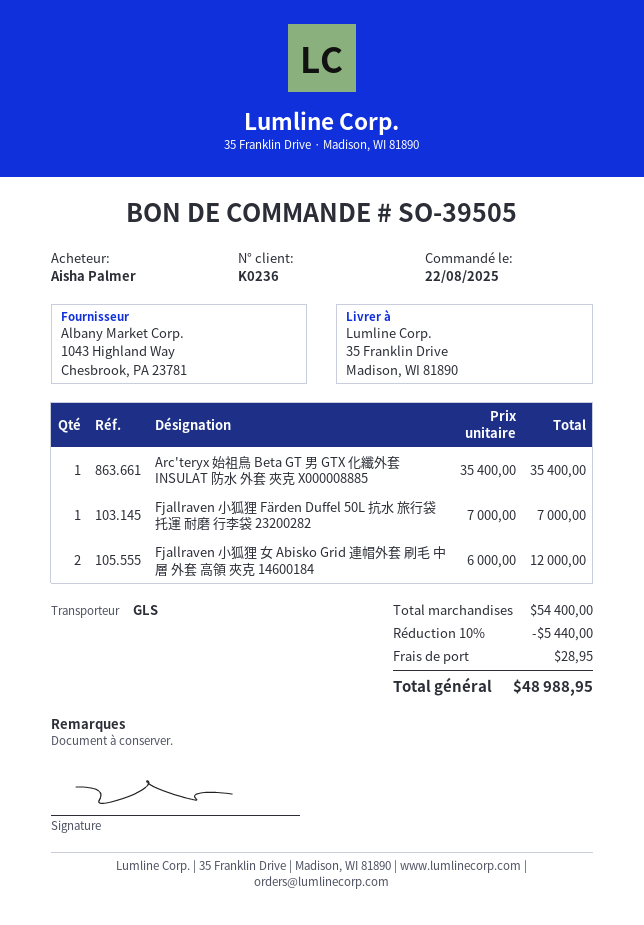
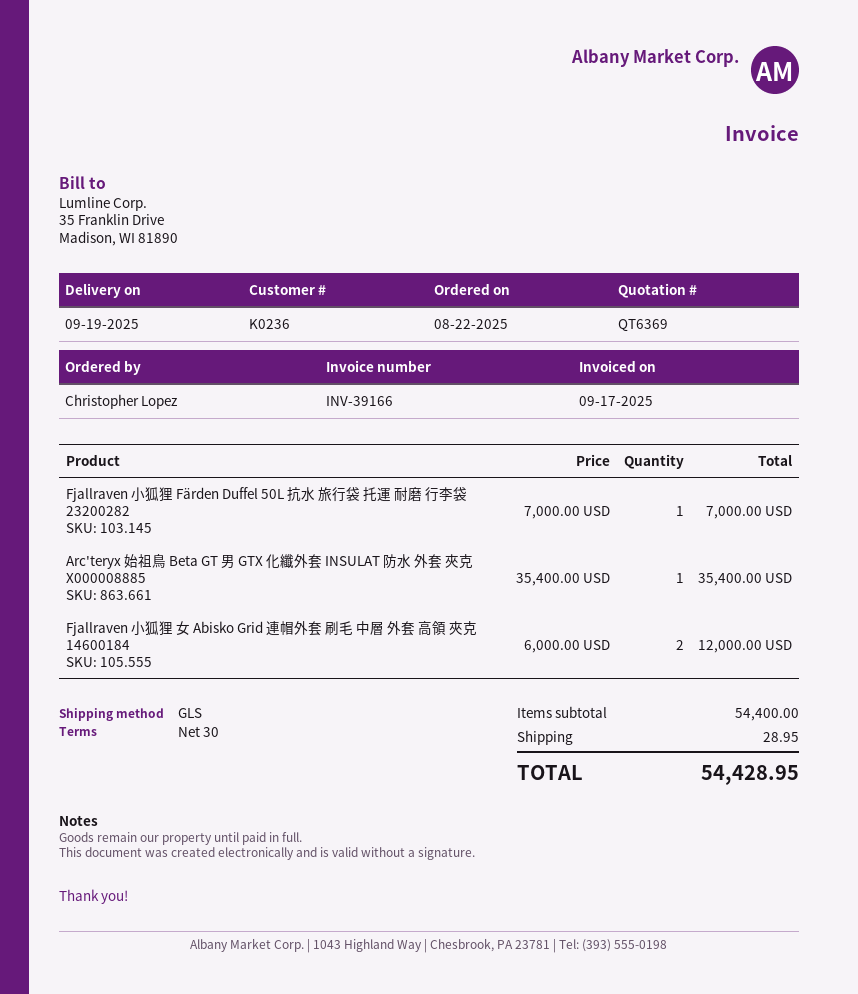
ordered by: Aisha Palmer -> Christopher Lopez
discount: 10% = 5440.00 -> none
total: 48988.95 -> 54428.95

